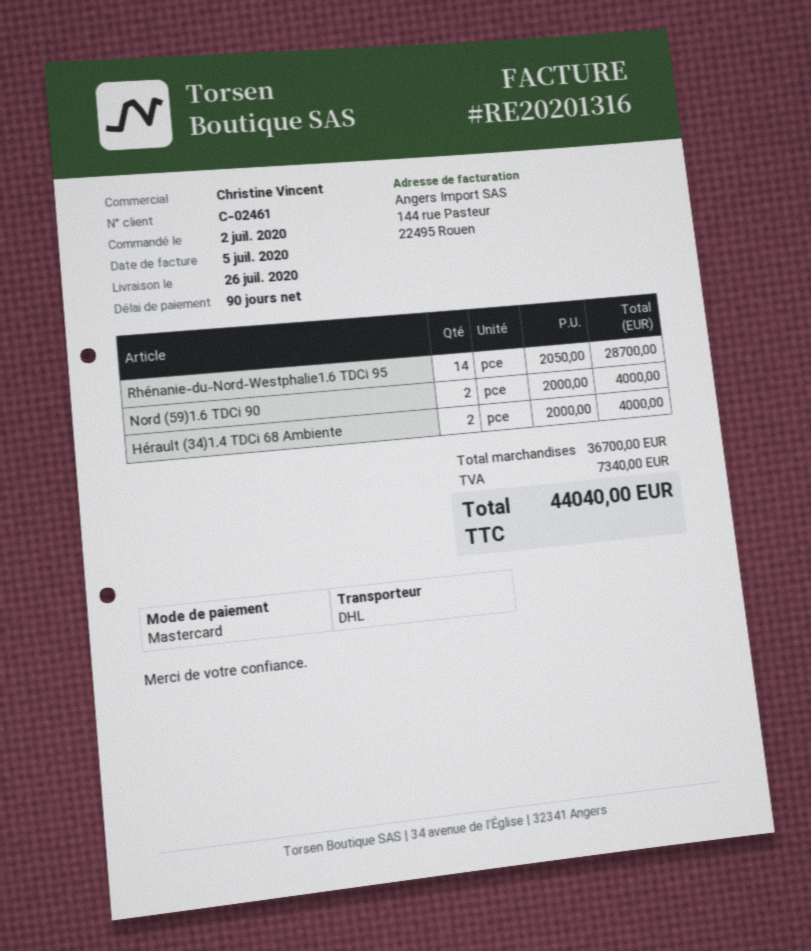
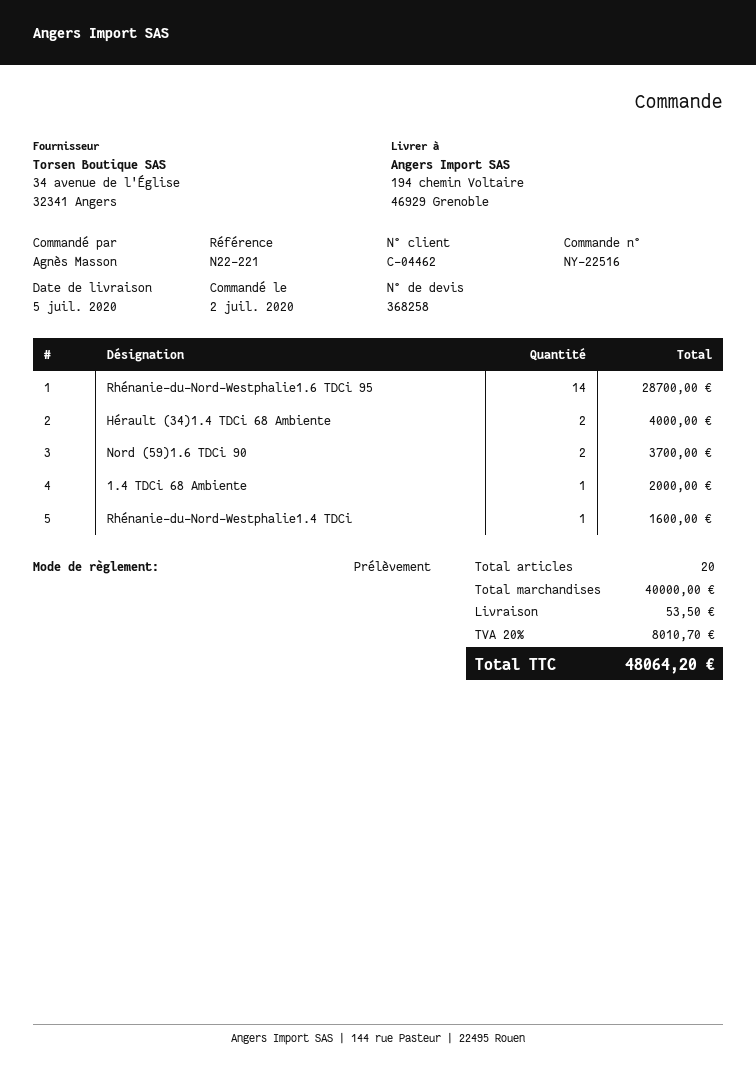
delivery date: 2020-07-26 -> 2020-07-05
customer number: C-02461 -> C-04462
payment method: Mastercard -> direct debit
Nord (59)1.6 TDCi 90: 2 for 4000.00 -> 2 for 3700.00
1.4 TDCi 68 Ambiente: none -> 1 for 2000.00
Rhénanie-du-Nord-Westphalie1.4 TDCi: none -> 1 for 1600.00
subtotal: 36700.00 -> 40000.00
shipping: none -> 53.50
tax: 7340.00 -> 8010.70
total: 44040.00 -> 48064.20

